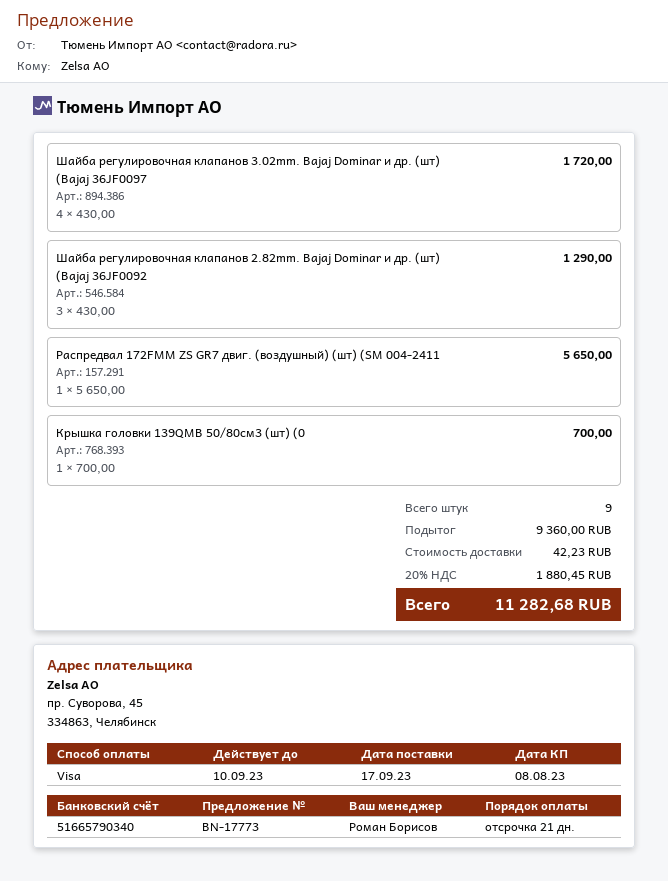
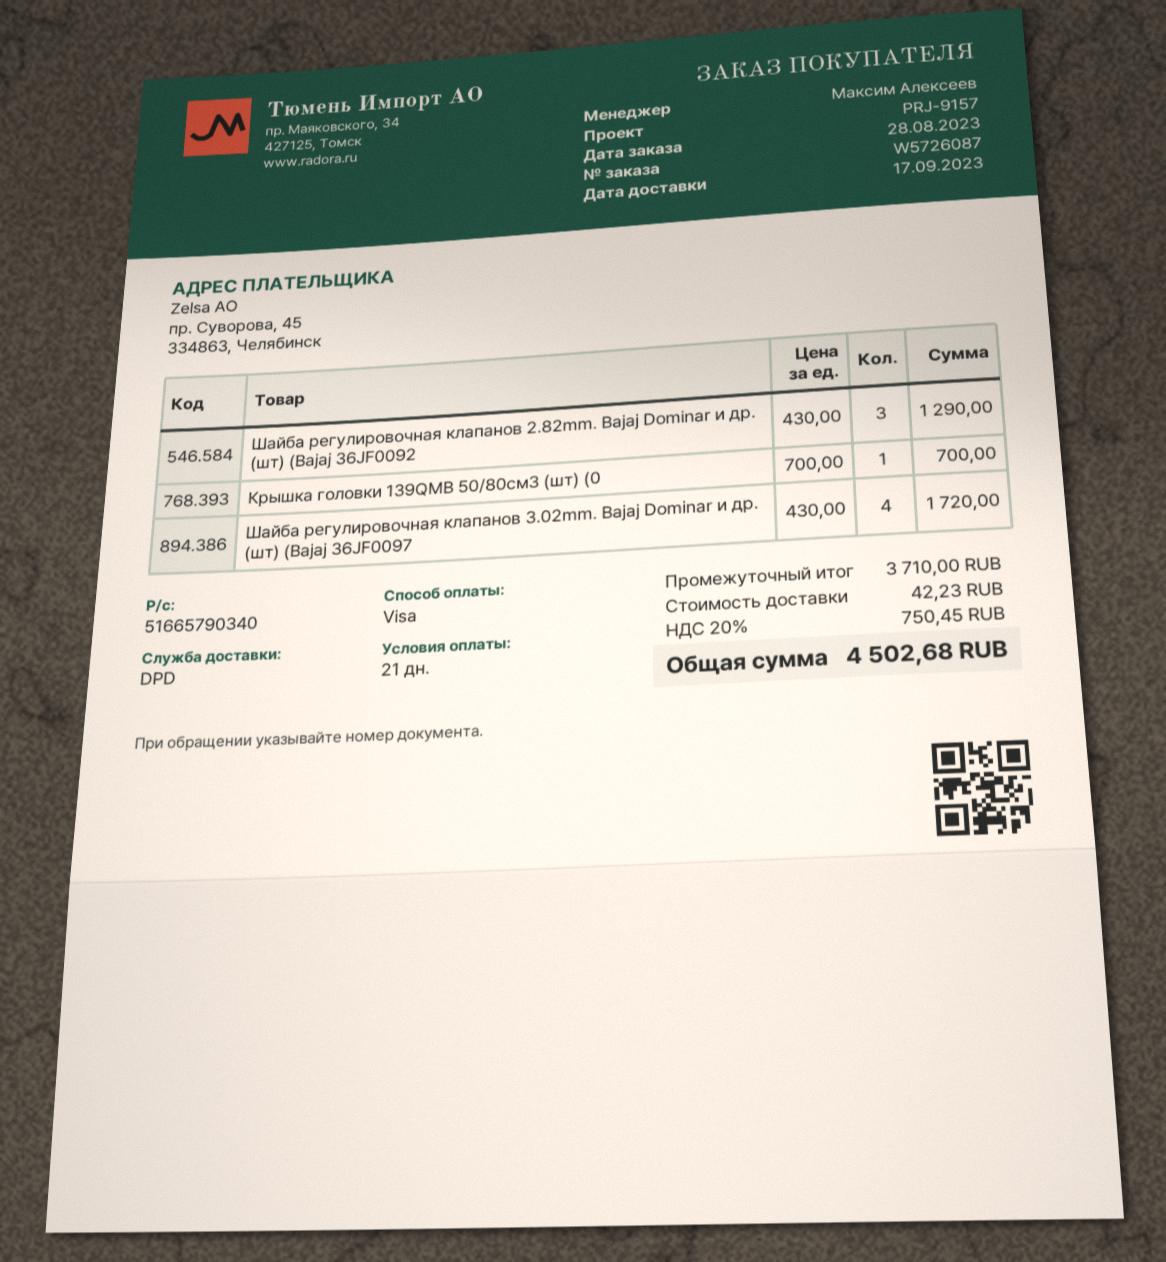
sales rep: Роман Борисов -> Максим Алексеев
Распредвал 172FMM ZS GR7 двиг. (воздушный) (шт) (SM 004-2411: 1 x 5650.00 = 5650.00 -> none
subtotal: 9360.00 -> 3710.00
tax: 20% = 1880.45 -> 20% = 750.45
total: 11282.68 -> 4502.68

